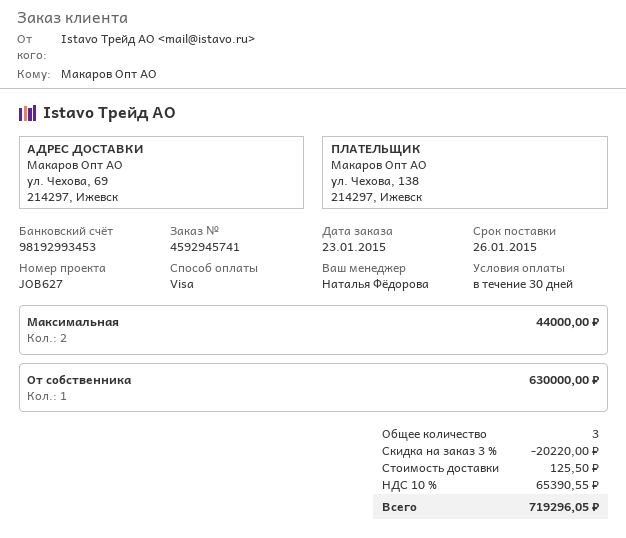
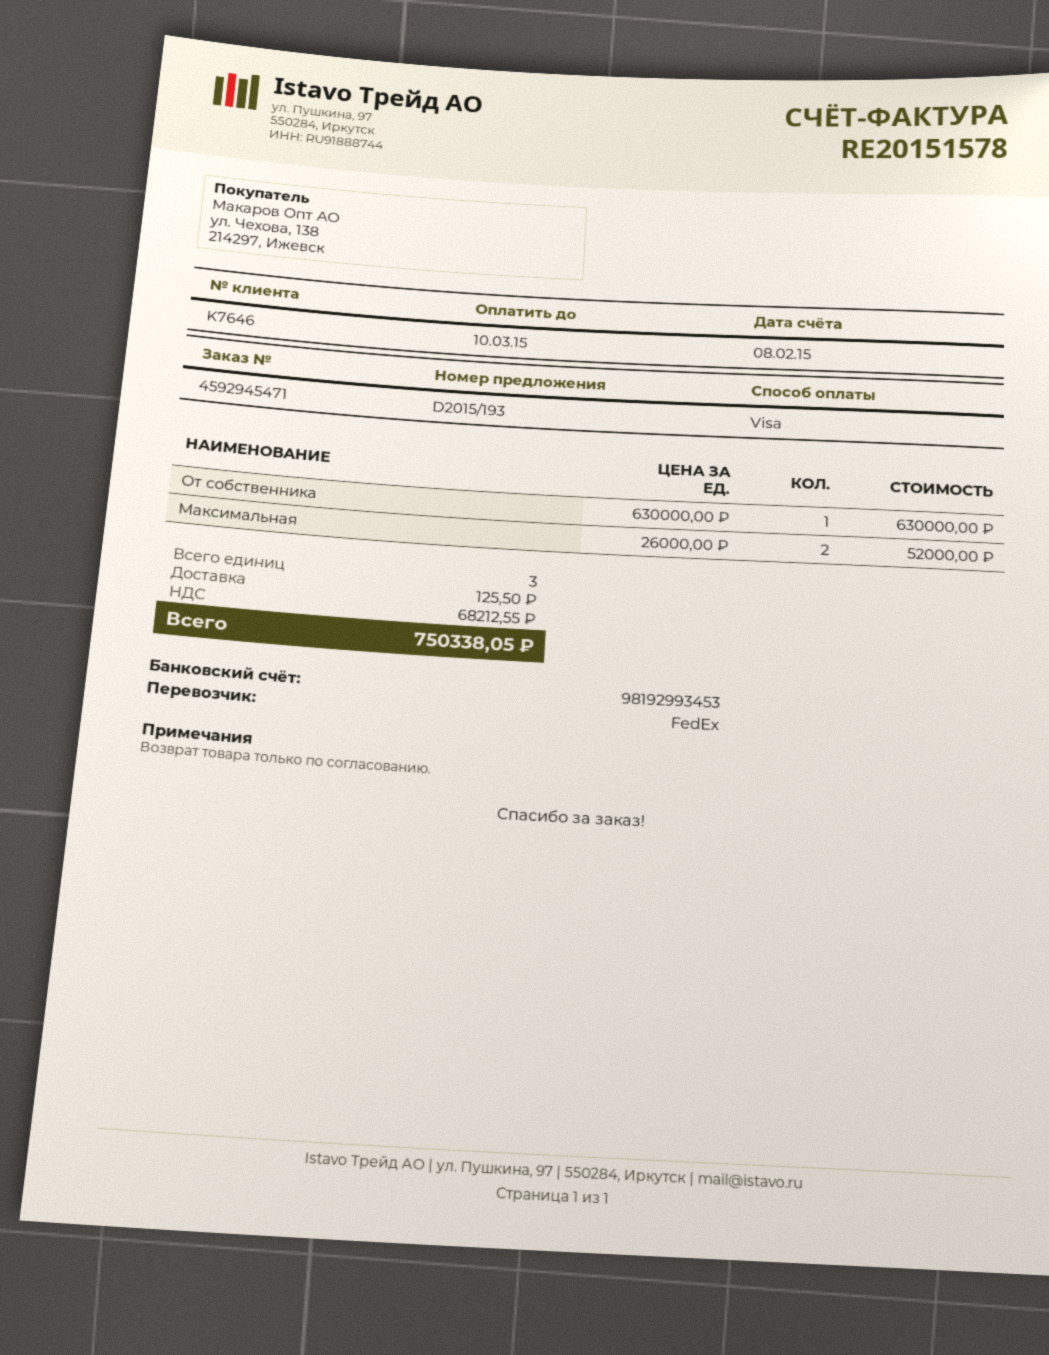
order number: 4592945741 -> 4592945471
Максимальная: 2 for 44000.00 -> 2 for 52000.00
discount: 3% = 20220.00 -> none
tax: 65390.55 -> 68212.55
total: 719296.05 -> 750338.05

